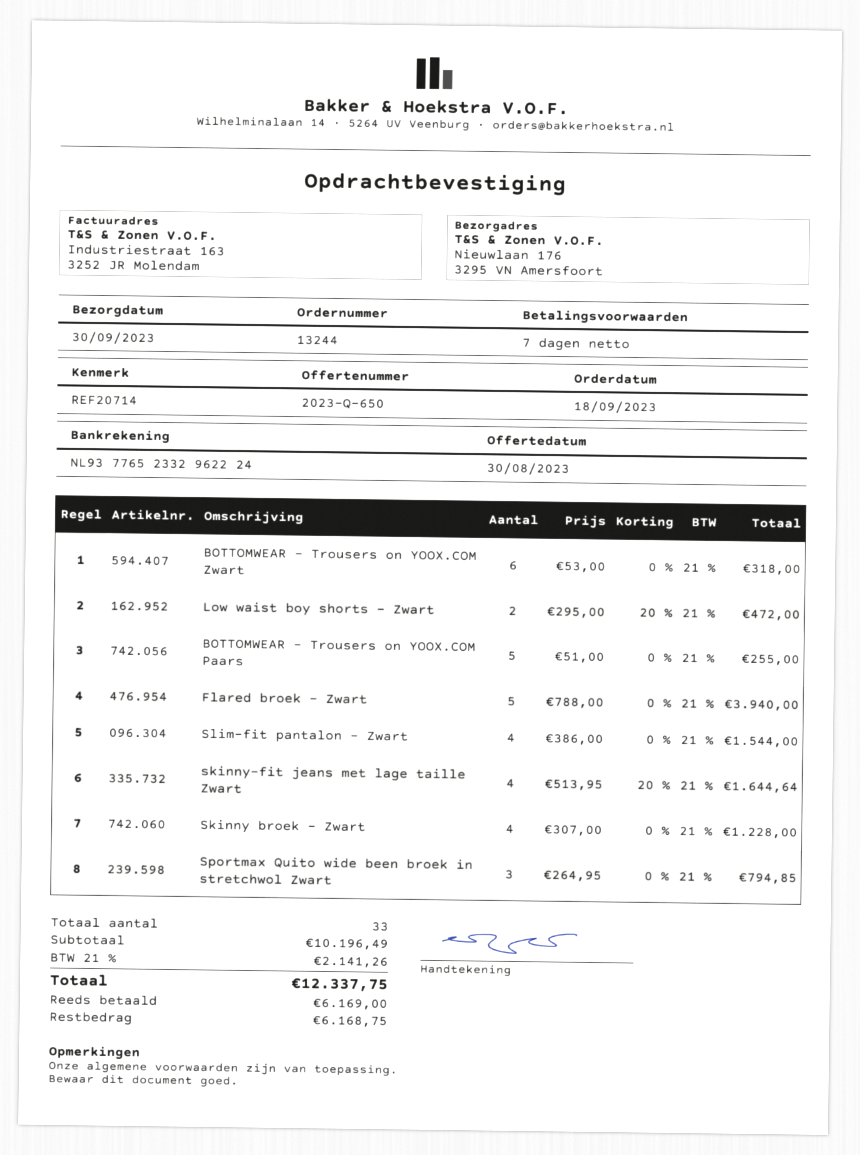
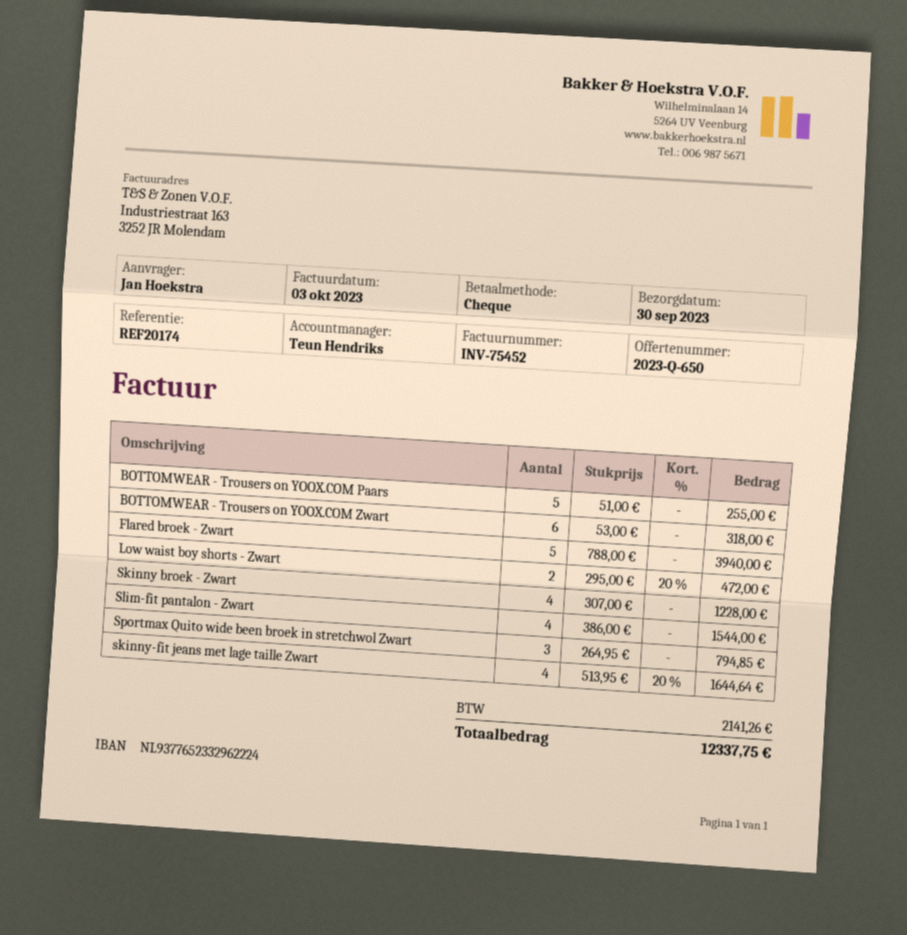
reference: REF20714 -> REF20174

